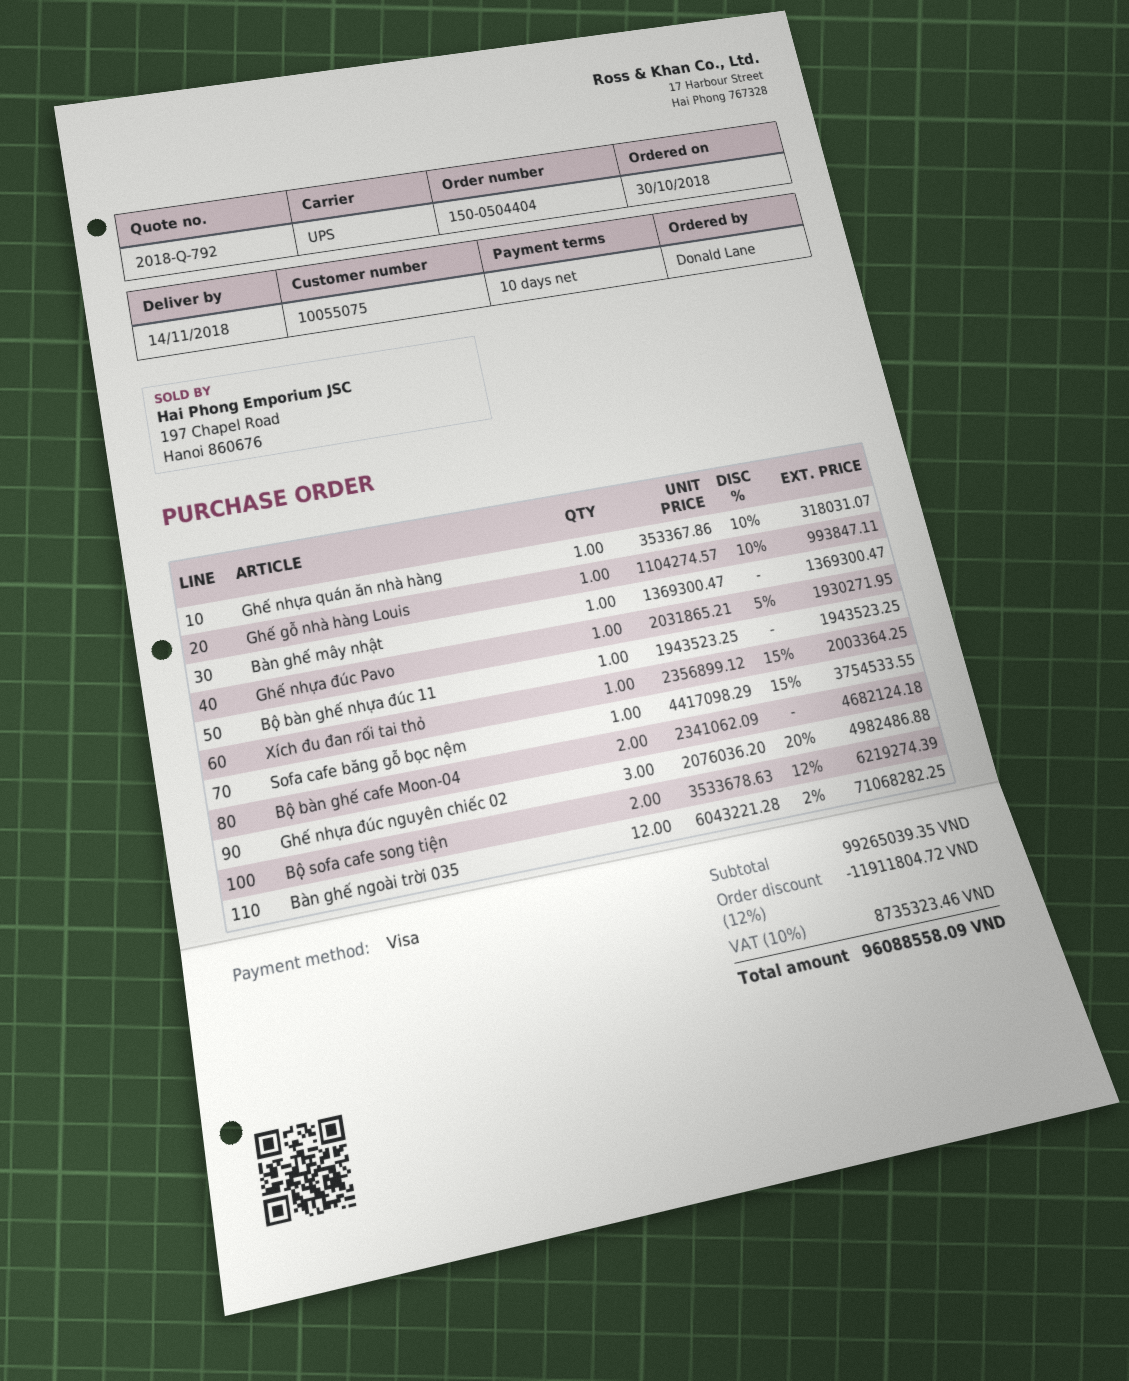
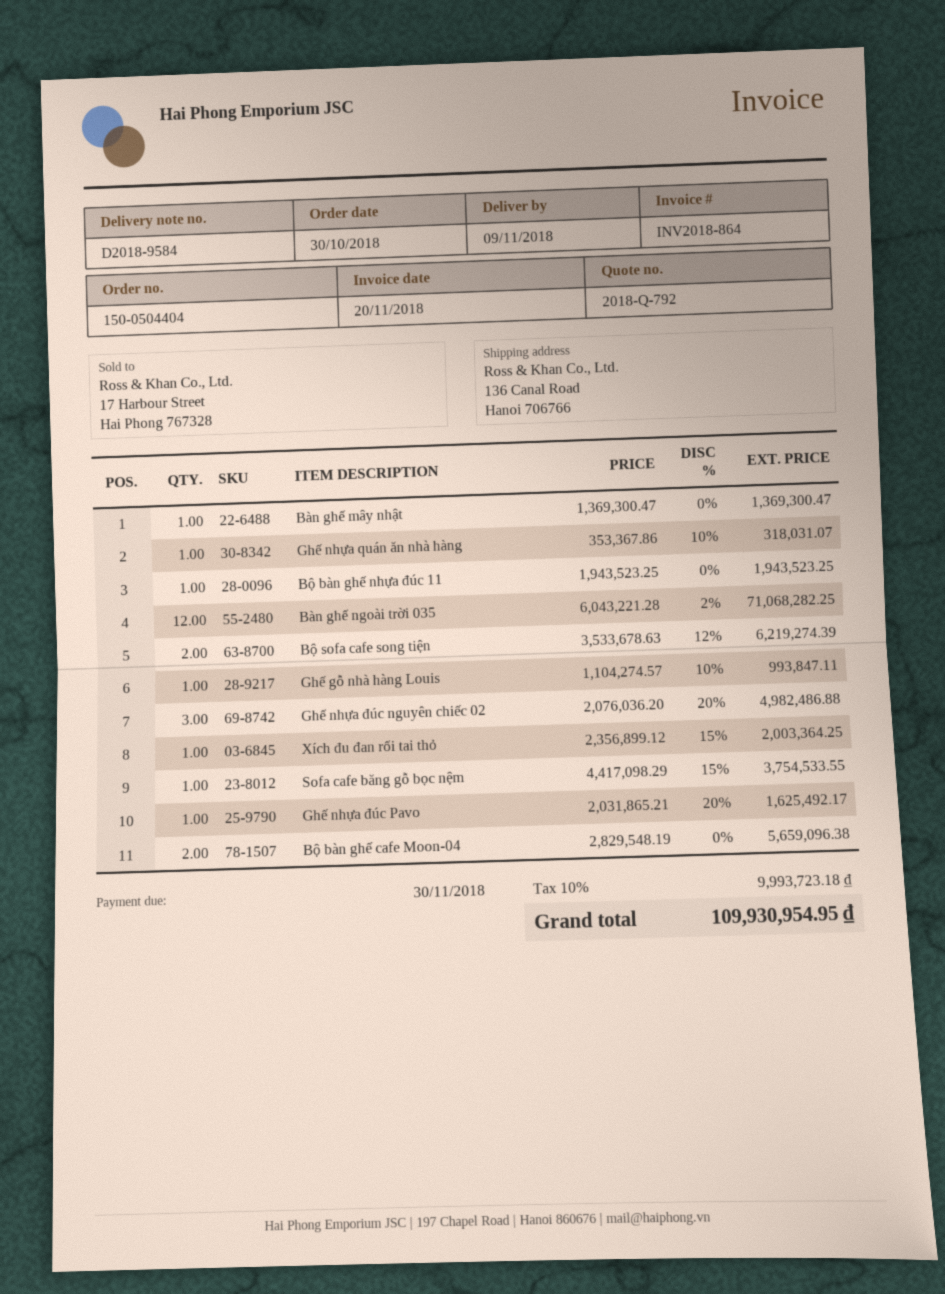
delivery date: 2018-11-14 -> 2018-11-09
Ghế nhựa đúc Pavo: 1 x 2031865.21 - 5% = 1930271.95 -> 1 x 2031865.21 - 20% = 1625492.17
Bộ bàn ghế cafe Moon-04: 2 x 2341062.09 = 4682124.18 -> 2 x 2829548.19 = 5659096.38
discount: 12% = 11911804.72 -> none
tax: 10% = 8735323.46 -> 10% = 9993723.18
total: 96088558.09 -> 109930954.95

